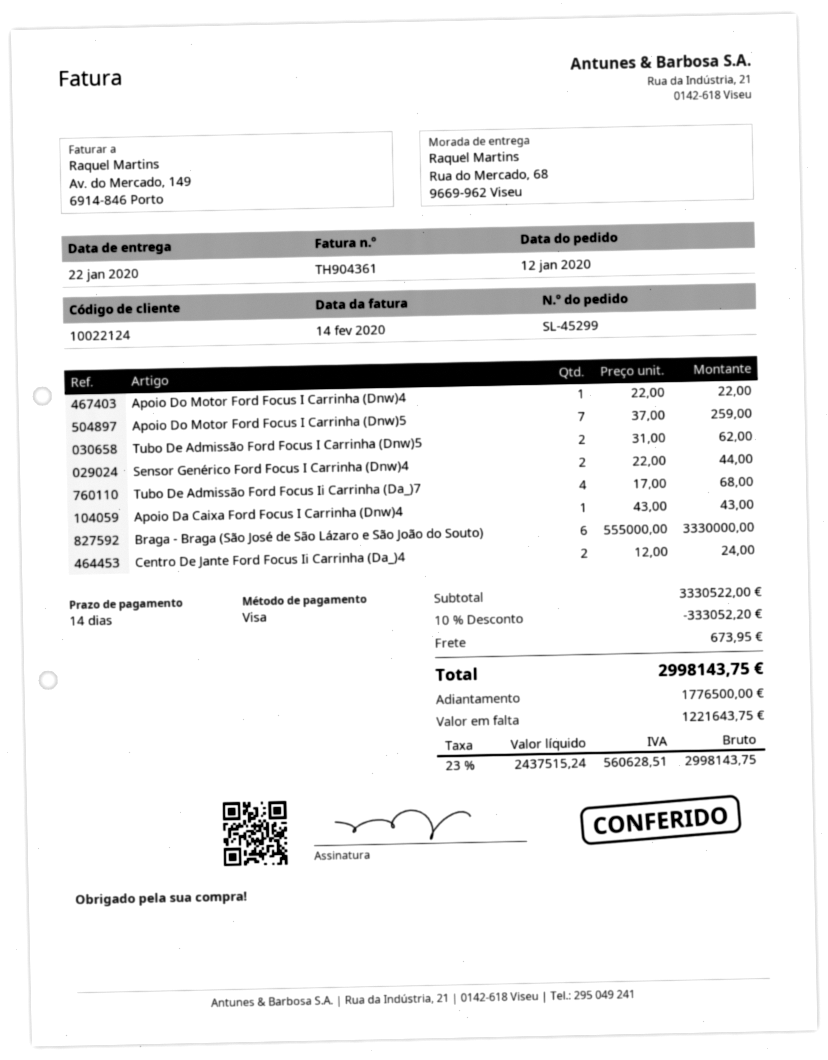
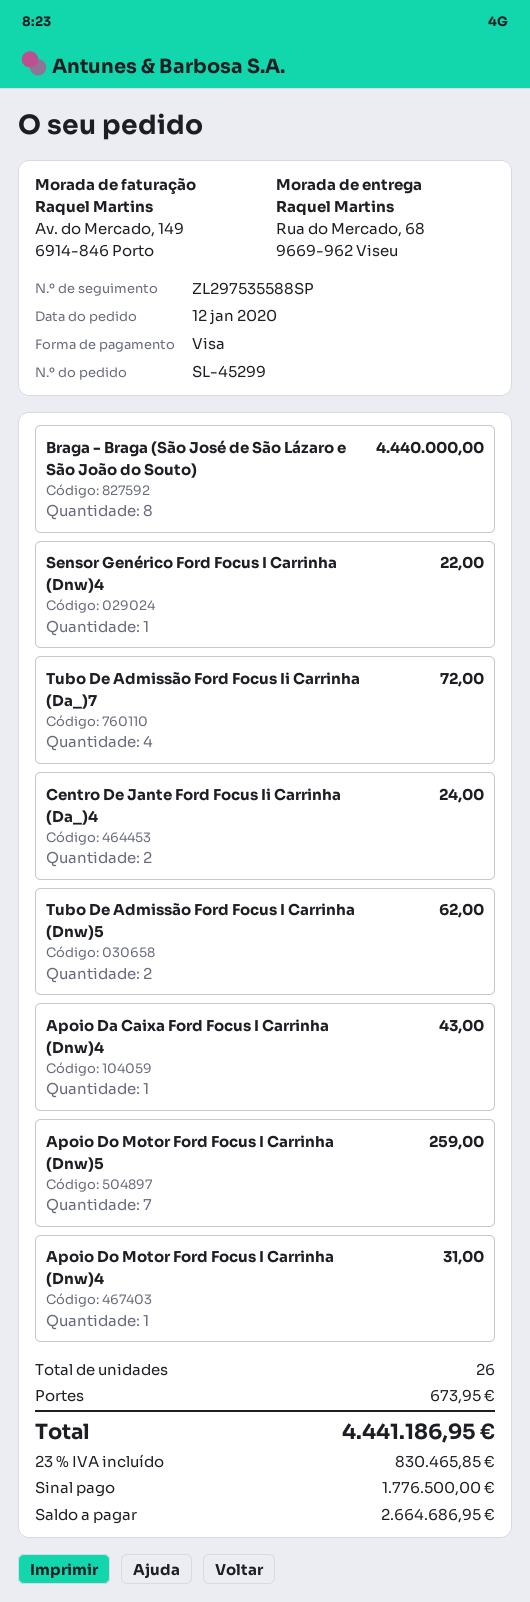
Apoio Do Motor Ford Focus I Carrinha (Dnw)4: 1 for 22.00 -> 1 for 31.00
Sensor Genérico Ford Focus I Carrinha (Dnw)4: 2 for 44.00 -> 1 for 22.00
Tubo De Admissão Ford Focus Ii Carrinha (Da_)7: 4 for 68.00 -> 4 for 72.00
Braga - Braga (São José de São Lázaro e São João do Souto): 6 for 3330000.00 -> 8 for 4440000.00
discount: 10% = 333052.20 -> none
tax: 23% = 560628.51 -> 23% = 830465.85
total: 2998143.75 -> 4441186.95
balance: 1221643.75 -> 2664686.95

